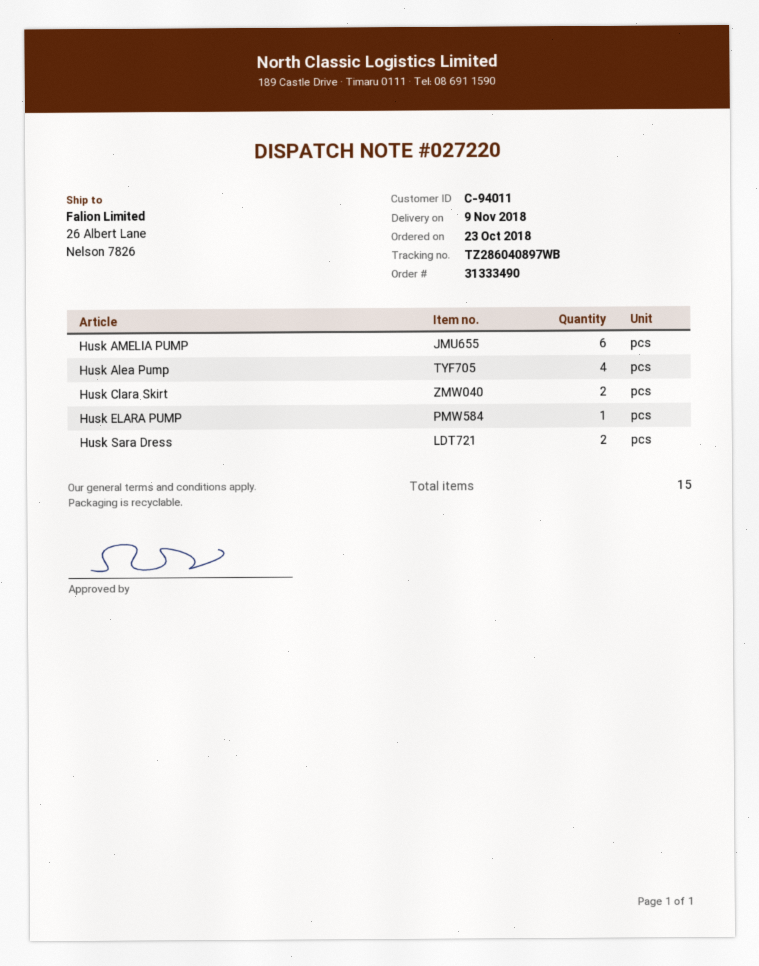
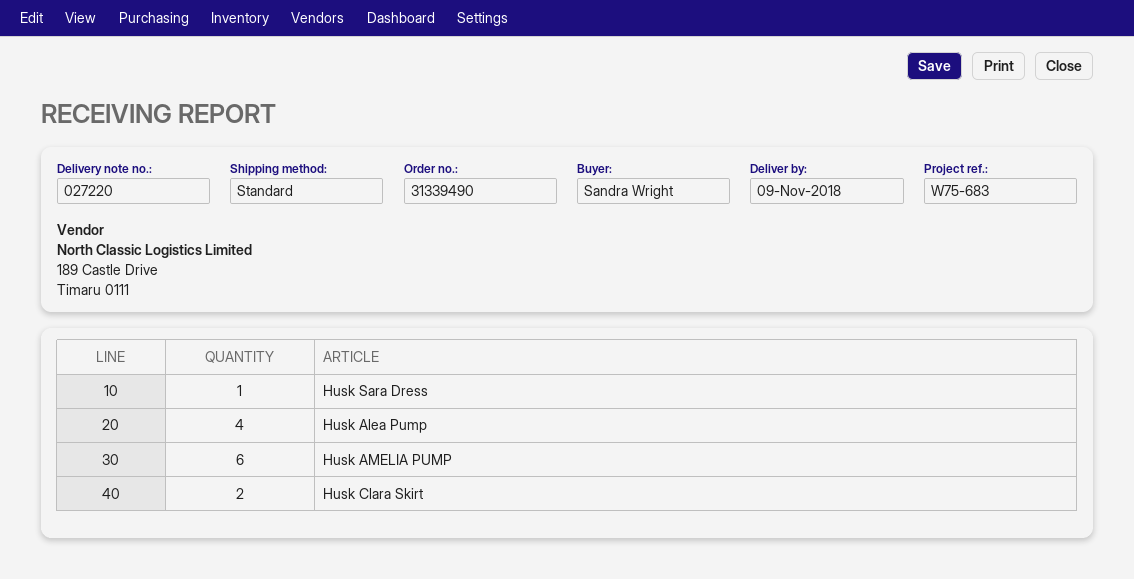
order number: 31333490 -> 31339490
Husk ELARA PUMP: 1 -> none
Husk Sara Dress: 2 -> 1

